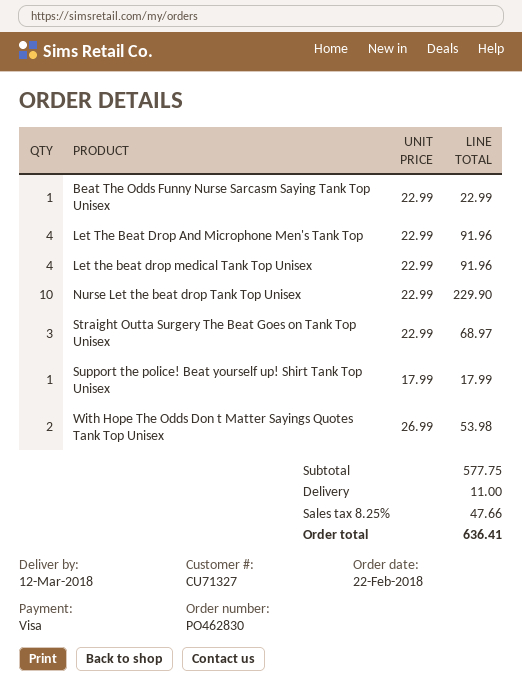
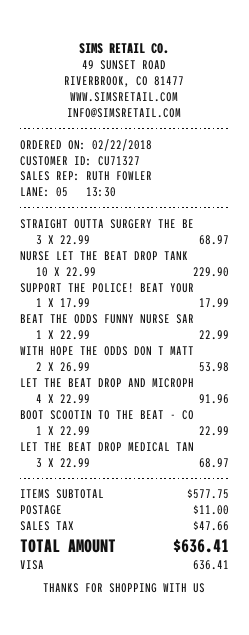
Let the beat drop medical Tank Top Unisex: 4 x 22.99 = 91.96 -> 3 x 22.99 = 68.97
BOOT SCOOTIN TO THE BEAT - CO: none -> 1 x 22.99 = 22.99

